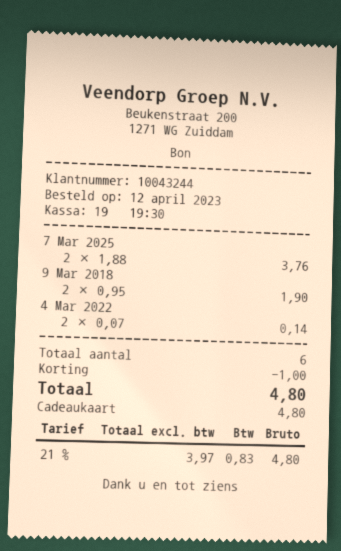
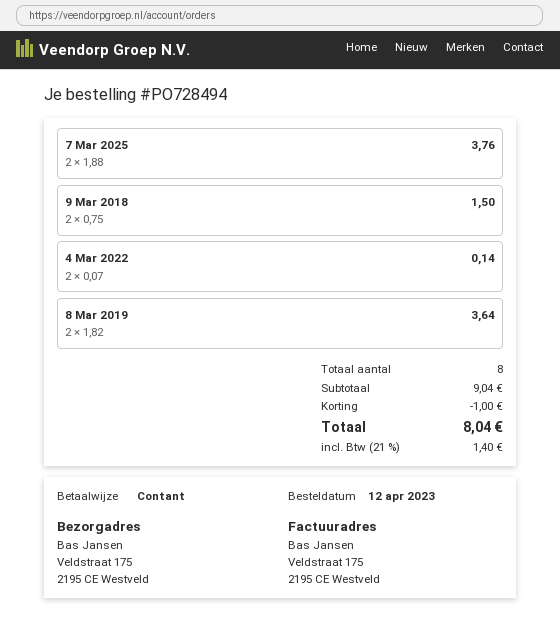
payment method: gift card -> cash
9 Mar 2018: 2 x 0.95 = 1.90 -> 2 x 0.75 = 1.50
8 Mar 2019: none -> 2 x 1.82 = 3.64
total quantity: 6 -> 8
tax: 21% = 0.83 -> 21% = 1.40
total: 4.80 -> 8.04

